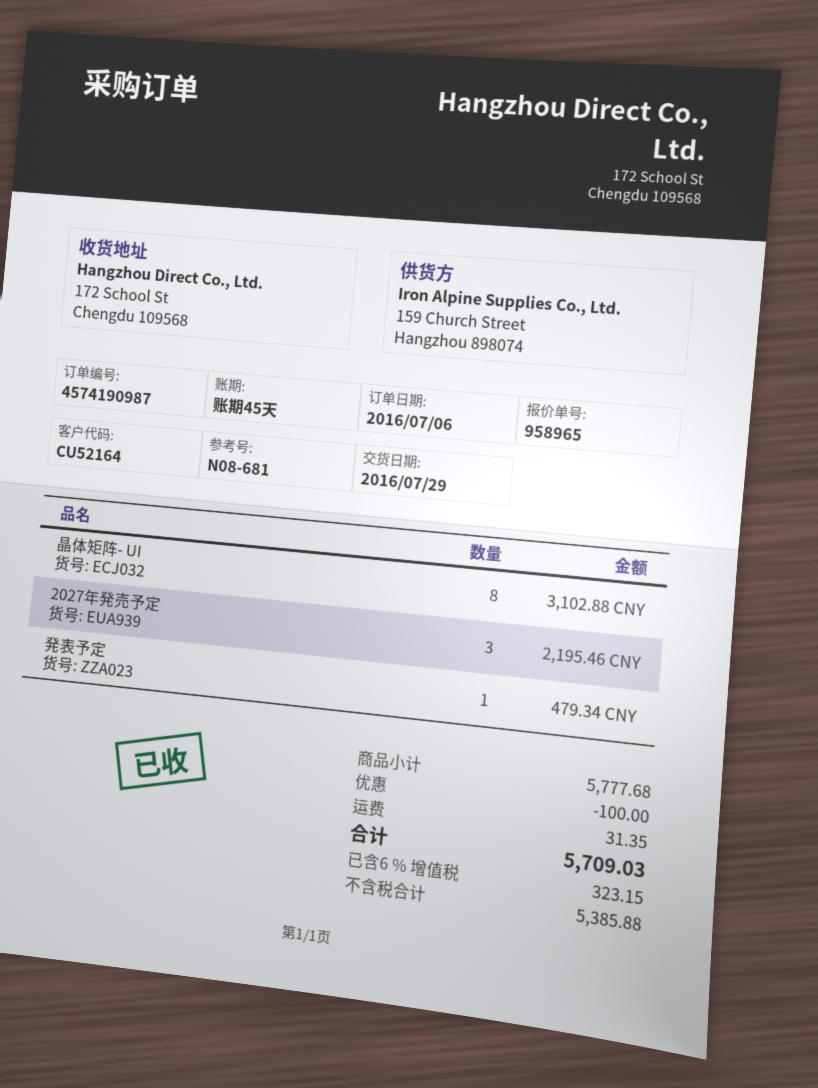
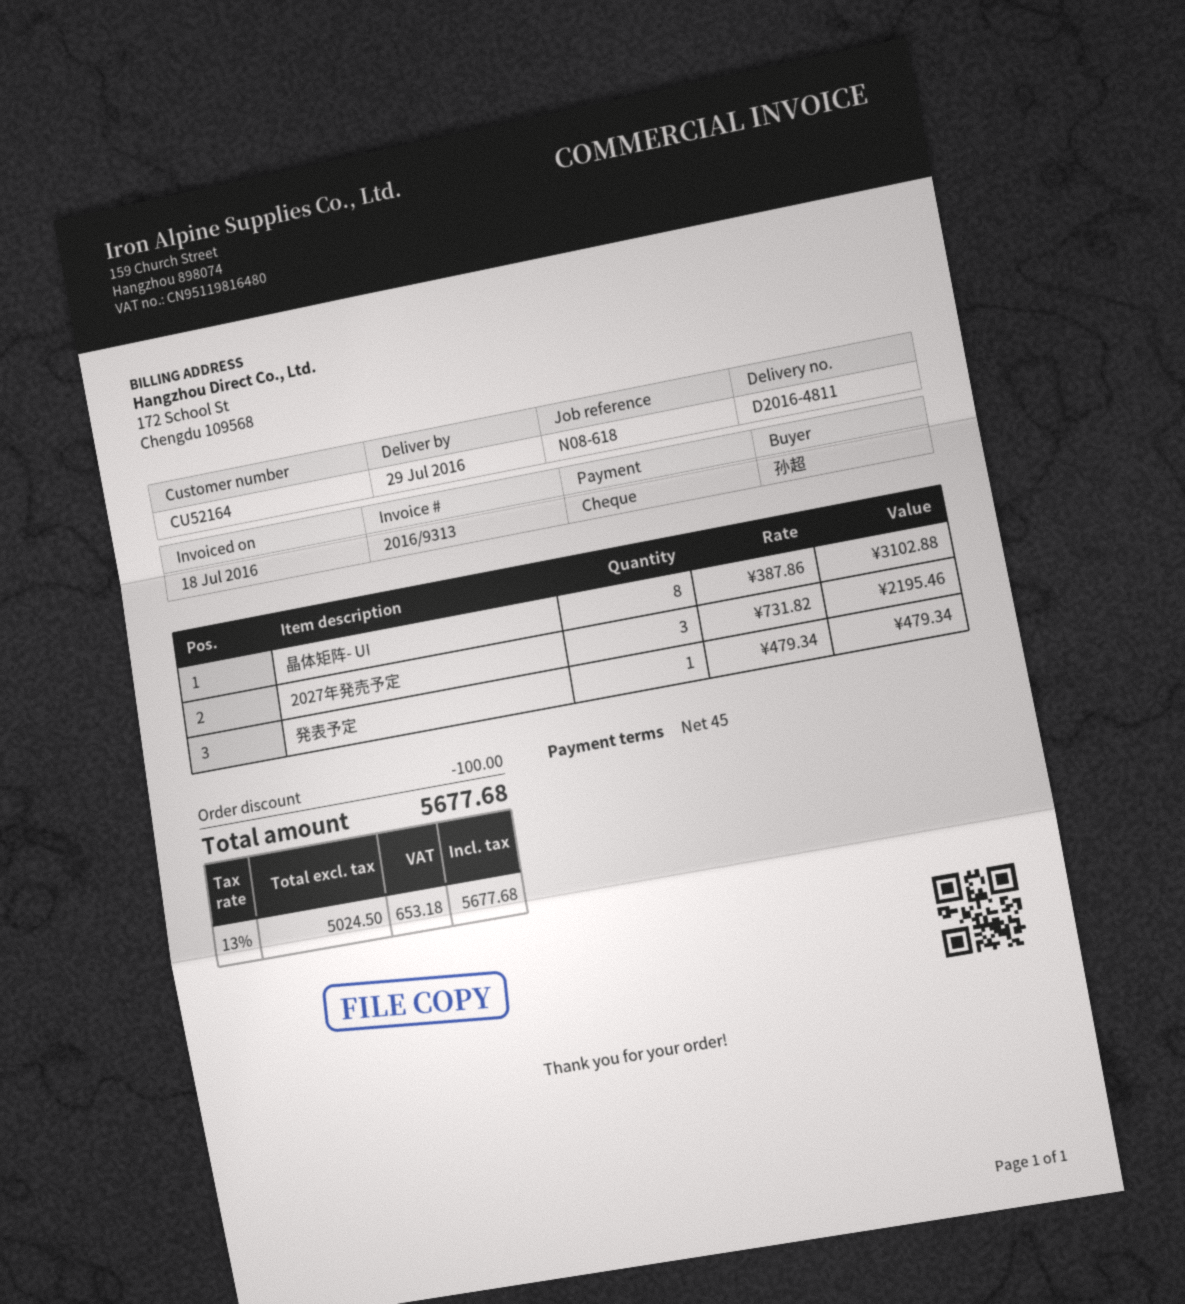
reference: N08-681 -> N08-618
shipping: 31.35 -> none
net: 5385.88 -> 5024.50
tax: 6% = 323.15 -> 13% = 653.18
total: 5709.03 -> 5677.68

